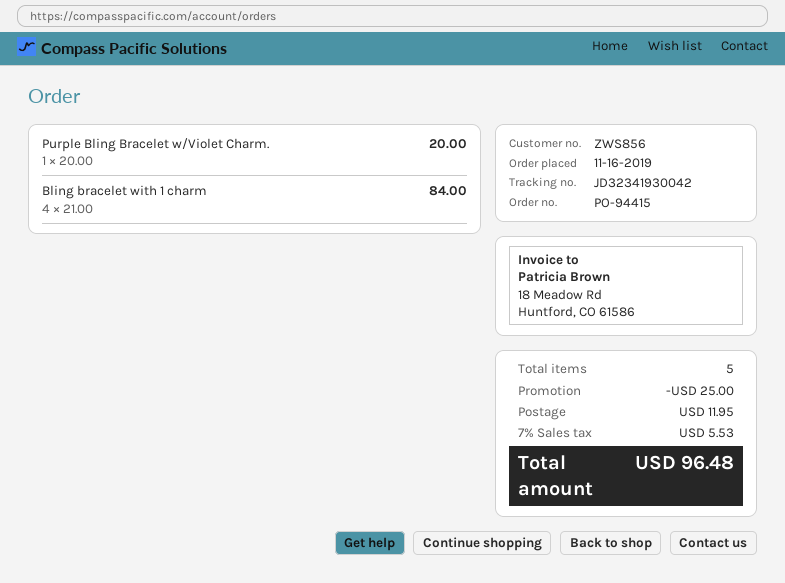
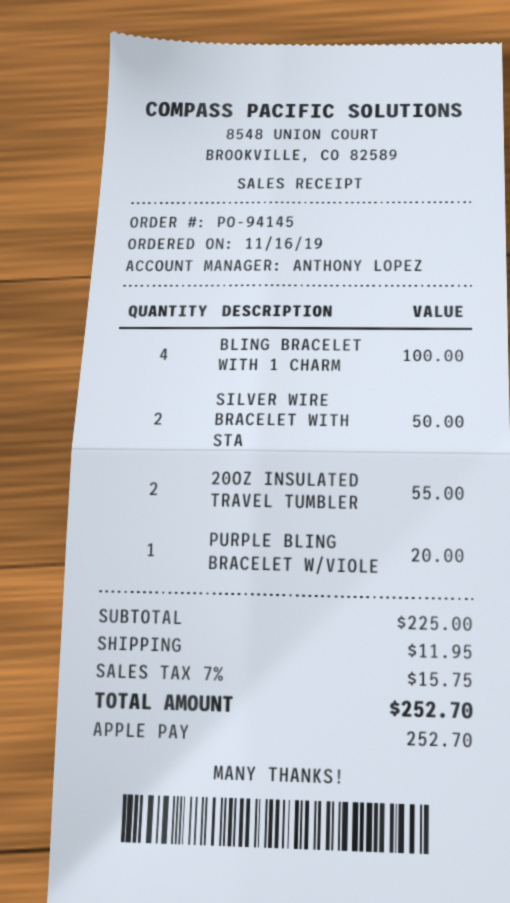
order number: PO-94415 -> PO-94145
Bling bracelet with 1 charm: 4 for 84.00 -> 4 for 100.00
SILVER WIRE BRACELET WITH STA: none -> 2 for 50.00
20OZ INSULATED TRAVEL TUMBLER: none -> 2 for 55.00
discount: 25.00 -> none
tax: 7% = 5.53 -> 7% = 15.75
total: 96.48 -> 252.70

